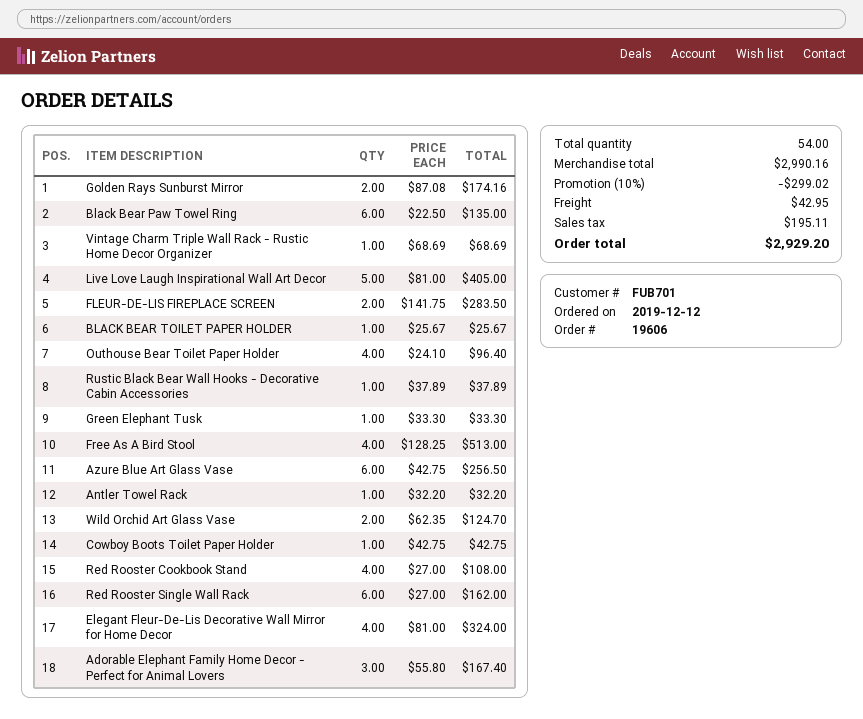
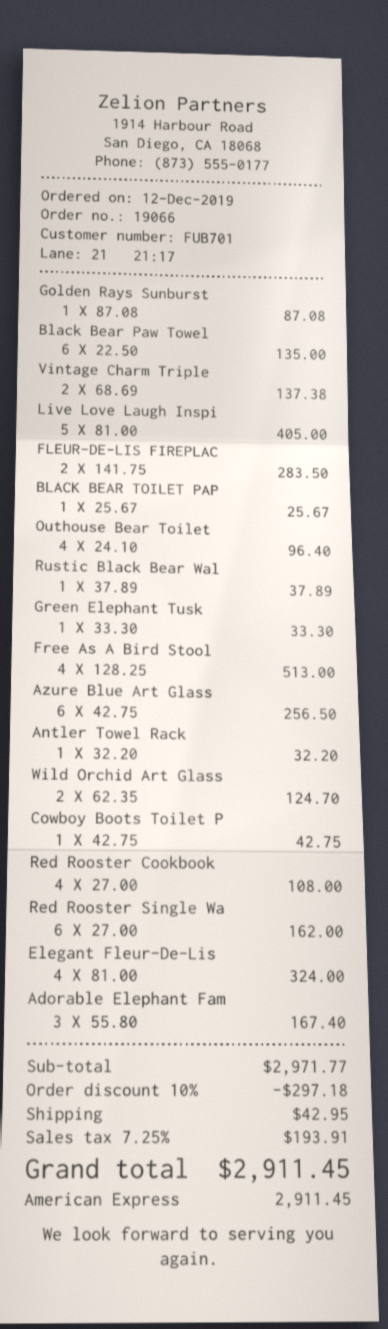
order number: 19606 -> 19066
Golden Rays Sunburst Mirror: 2 x 87.08 = 174.16 -> 1 x 87.08 = 87.08
Vintage Charm Triple Wall Rack - Rustic Home Decor Organizer: 1 x 68.69 = 68.69 -> 2 x 68.69 = 137.38
subtotal: 2990.16 -> 2971.77
discount: 10% = 299.02 -> 10% = 297.18
tax: 195.11 -> 193.91
total: 2929.20 -> 2911.45

